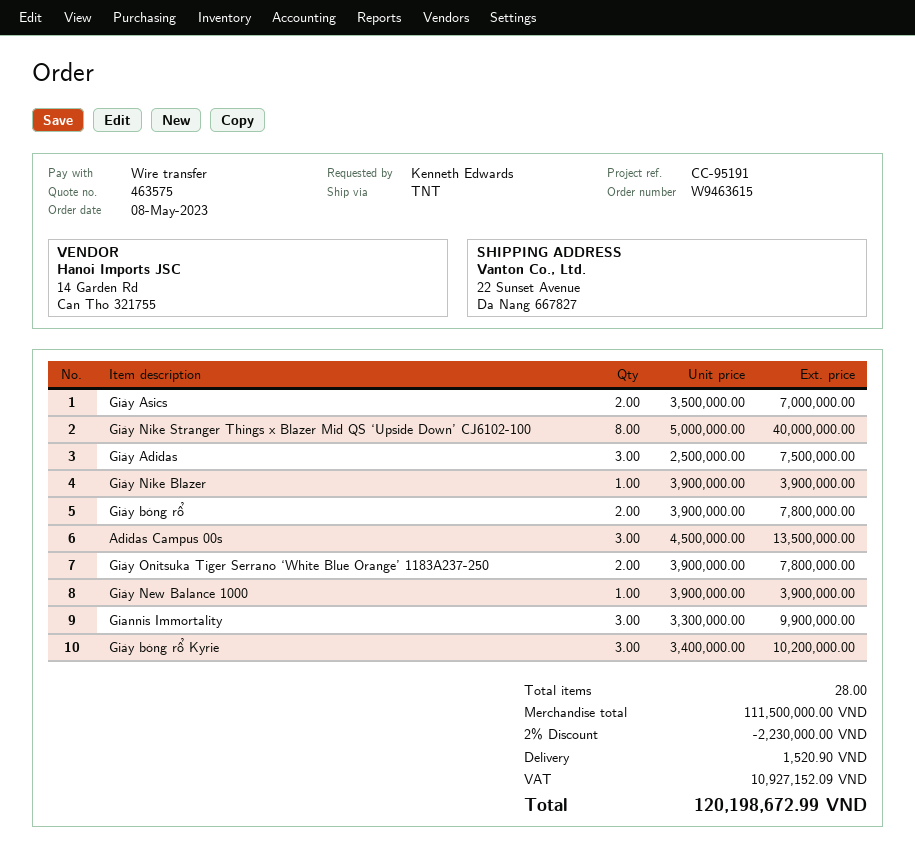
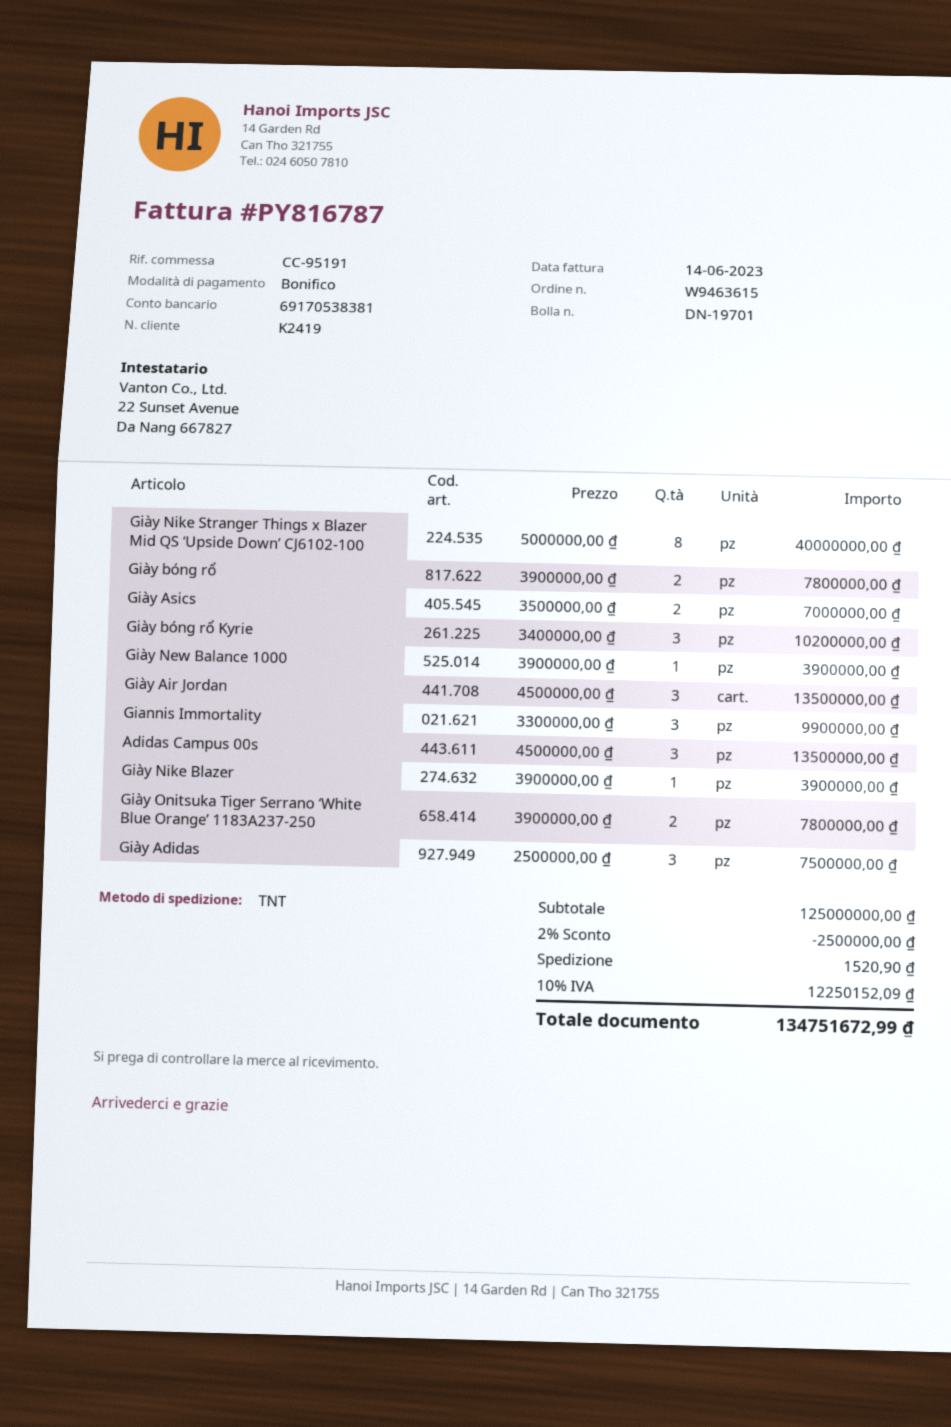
Giày Air Jordan: none -> 3 x 4500000.00 = 13500000.00
subtotal: 111500000.00 -> 125000000.00
discount: 2% = 2230000.00 -> 2% = 2500000.00
tax: 10927152.09 -> 12250152.09
total: 120198672.99 -> 134751672.99

